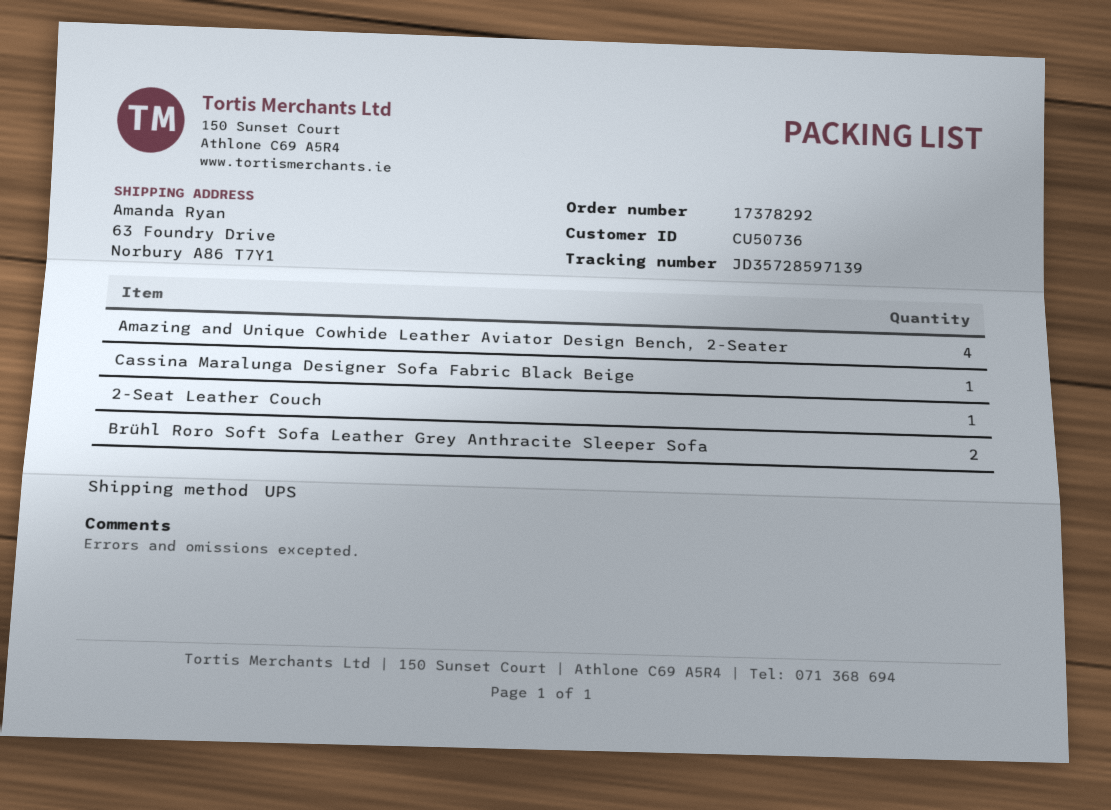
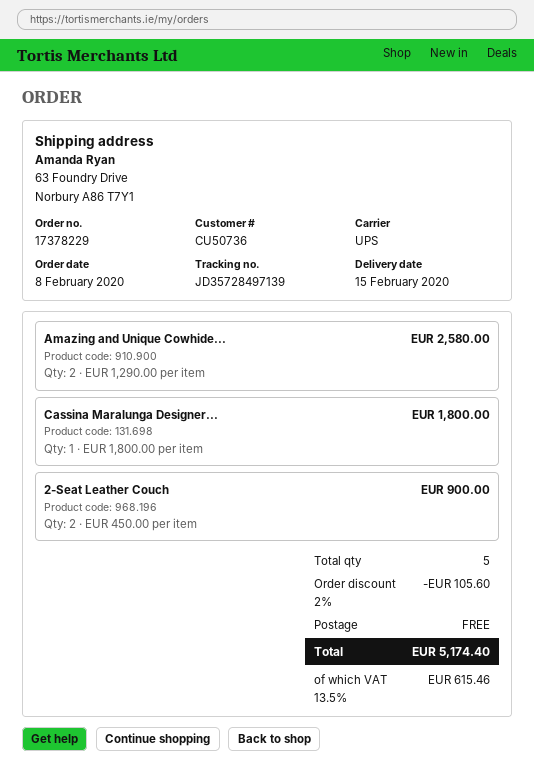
order number: 17378292 -> 17378229
tracking number: JD35728597139 -> JD35728497139
Amazing and Unique Cowhide Leather Aviator Design Bench, 2-Seater: 4 -> 2
2-Seat Leather Couch: 1 -> 2
Brühl Roro Soft Sofa Leather Grey Anthracite Sleeper Sofa: 2 -> none

